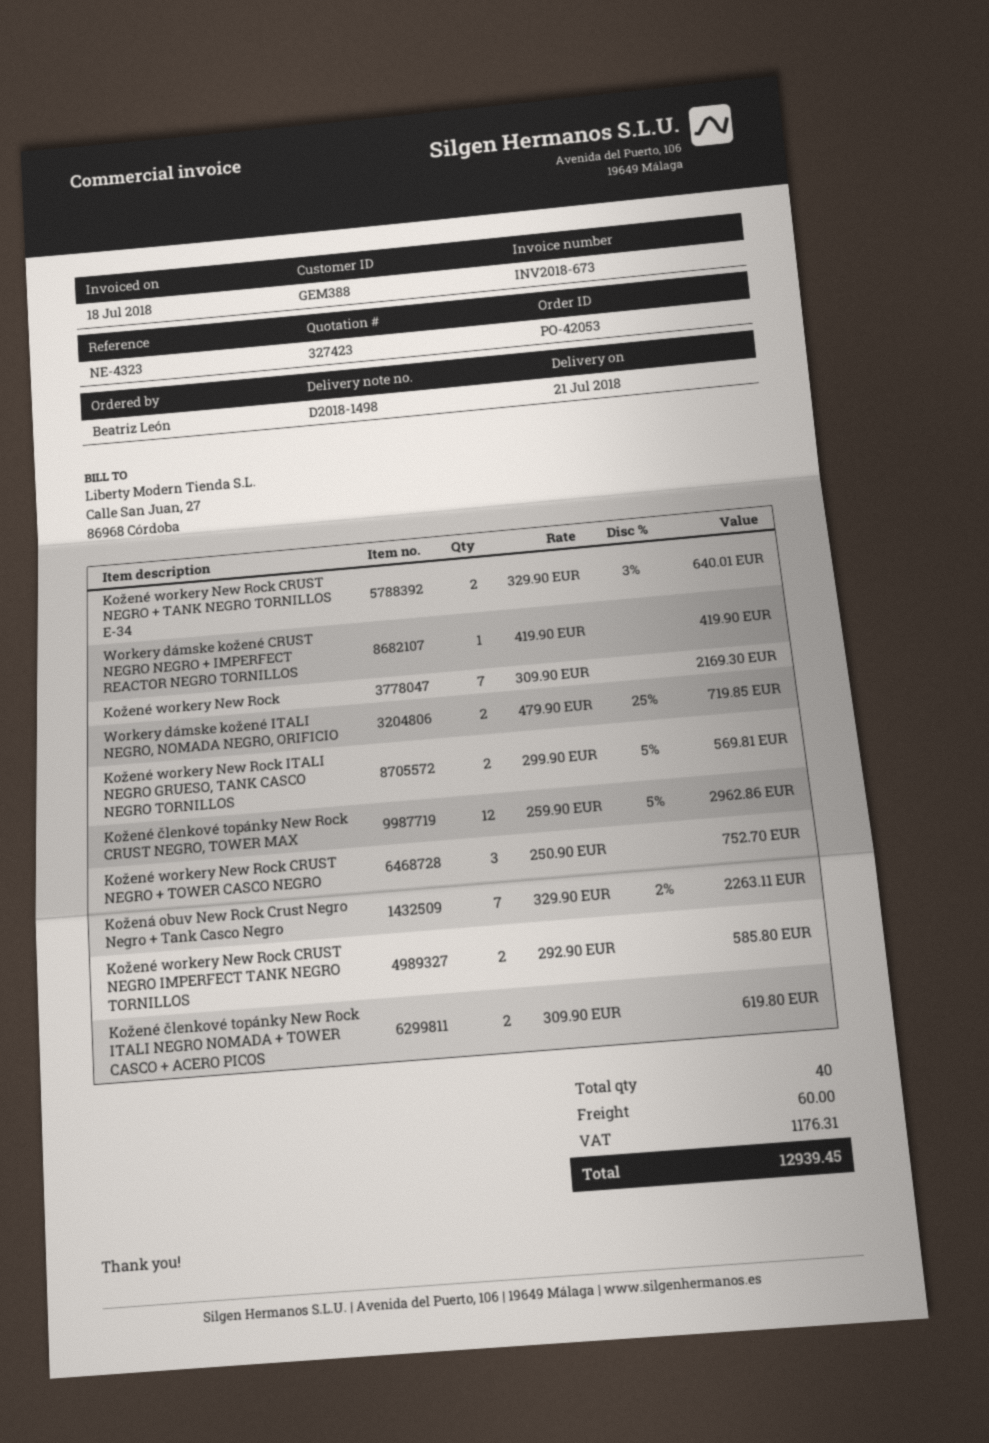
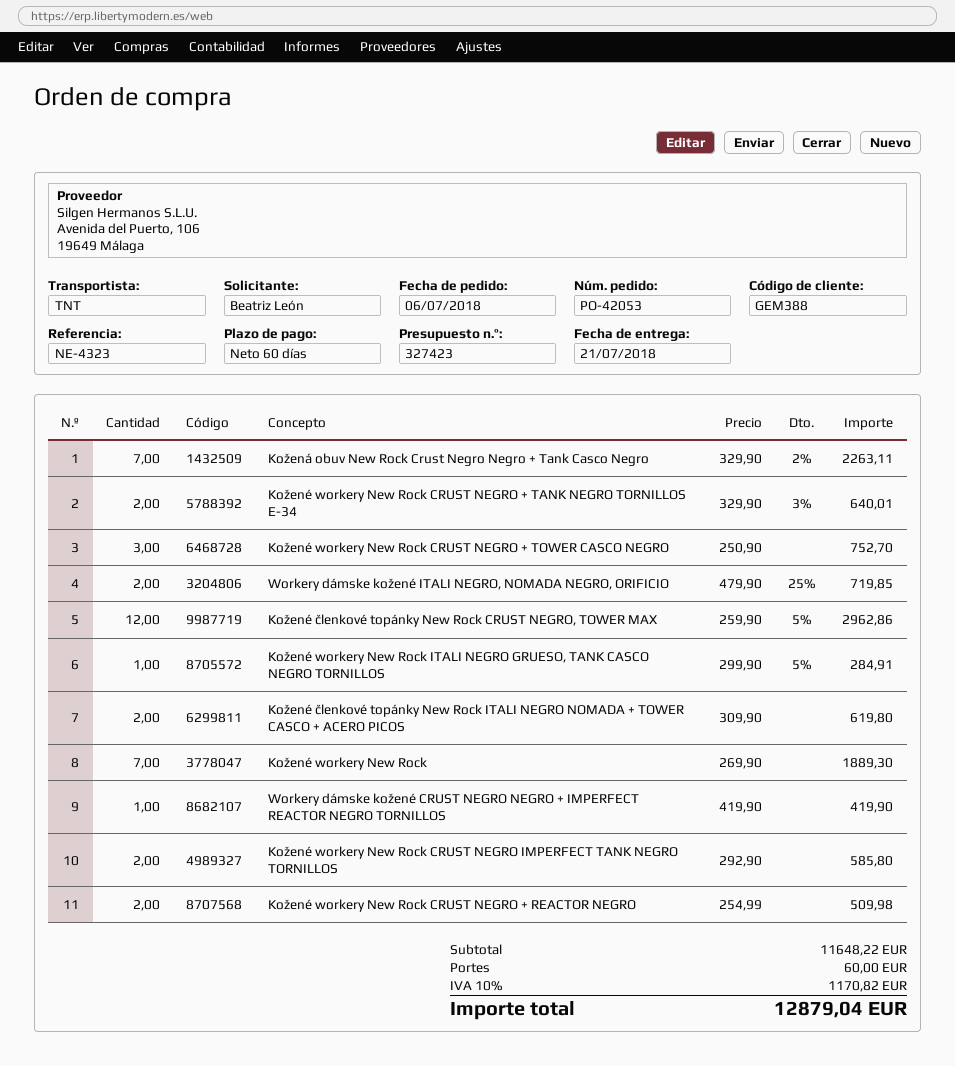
Kožené workery New Rock: 7 x 309.90 = 2169.30 -> 7 x 269.90 = 1889.30
Kožené workery New Rock ITALI NEGRO GRUESO, TANK CASCO NEGRO TORNILLOS: 2 x 299.90 - 5% = 569.81 -> 1 x 299.90 - 5% = 284.91
Kožené workery New Rock CRUST NEGRO + REACTOR NEGRO: none -> 2 x 254.99 = 509.98
tax: 1176.31 -> 1170.82
total: 12939.45 -> 12879.04

